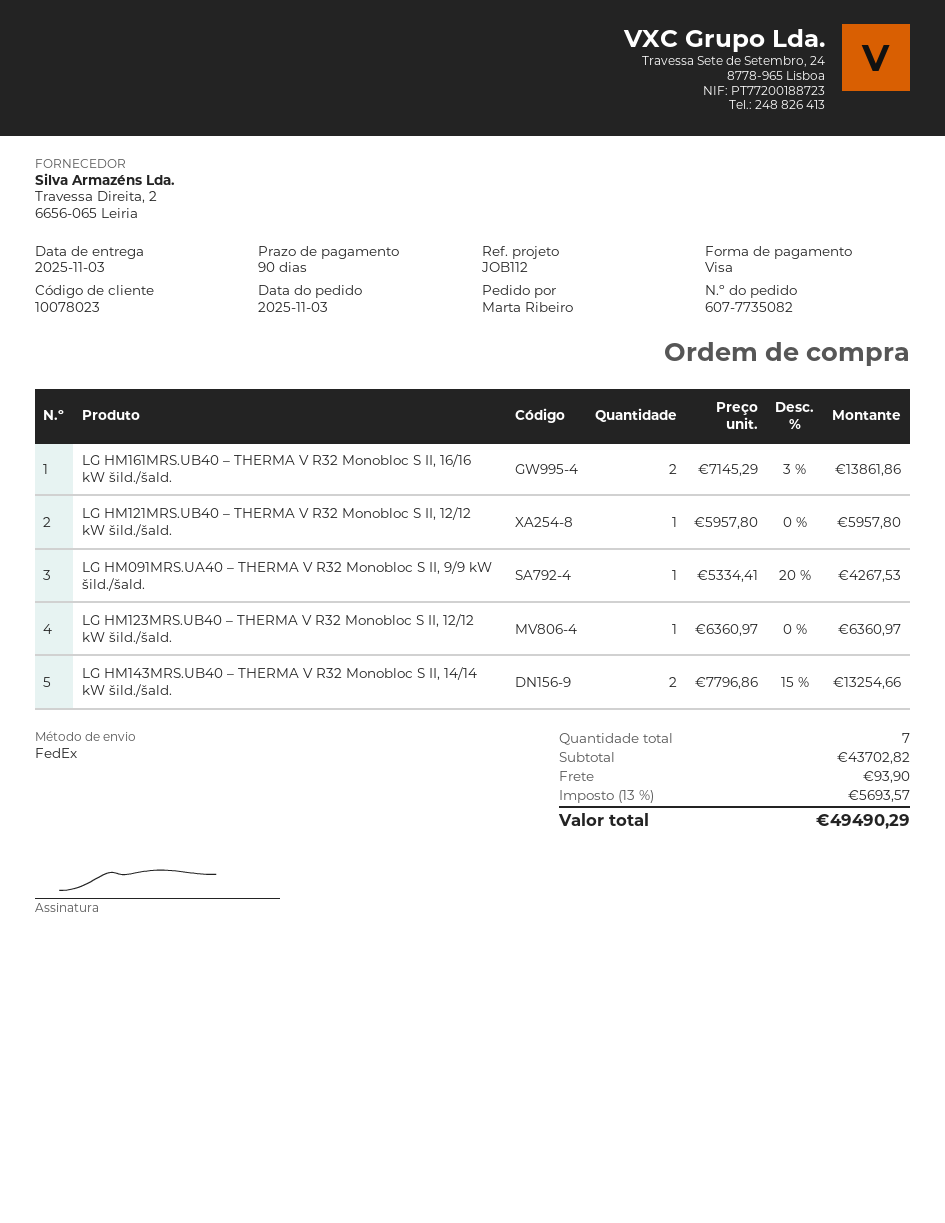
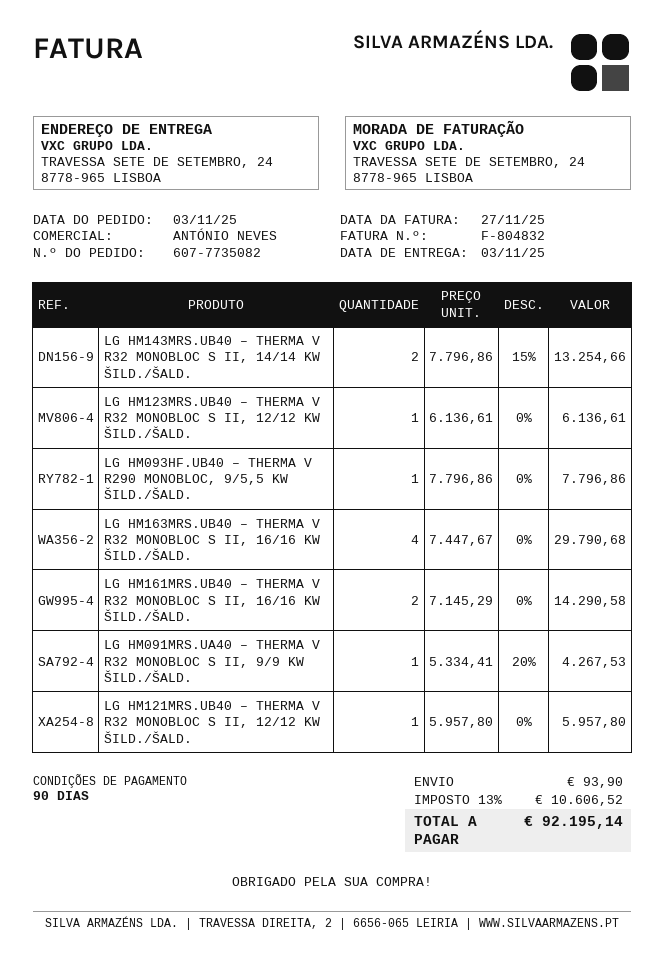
LG HM161MRS.UB40 – THERMA V R32 Monobloc S II, 16/16 kW šild./šald.: 2 x 7145.29 - 3% = 13861.86 -> 2 x 7145.29 = 14290.58
LG HM123MRS.UB40 – THERMA V R32 Monobloc S II, 12/12 kW šild./šald.: 1 x 6360.97 = 6360.97 -> 1 x 6136.61 = 6136.61
LG HM093HF.UB40 – THERMA V R290 MONOBLOC, 9/5,5 KW ŠILD./ŠALD.: none -> 1 x 7796.86 = 7796.86
LG HM163MRS.UB40 – THERMA V R32 MONOBLOC S II, 16/16 KW ŠILD./ŠALD.: none -> 4 x 7447.67 = 29790.68
tax: 13% = 5693.57 -> 13% = 10606.52
total: 49490.29 -> 92195.14

